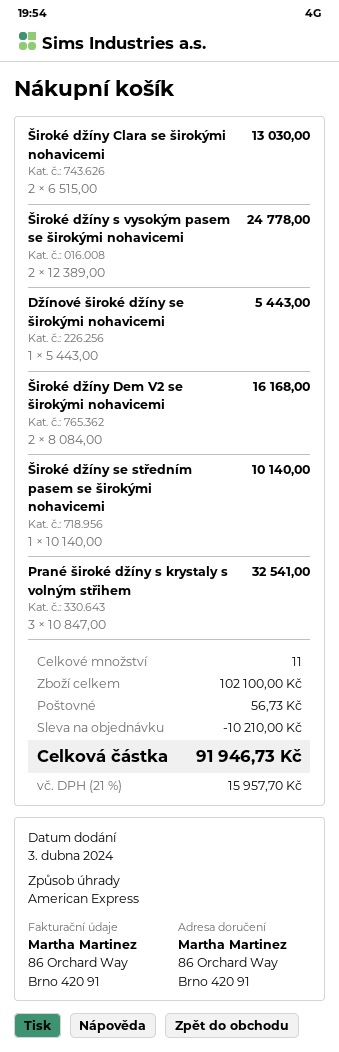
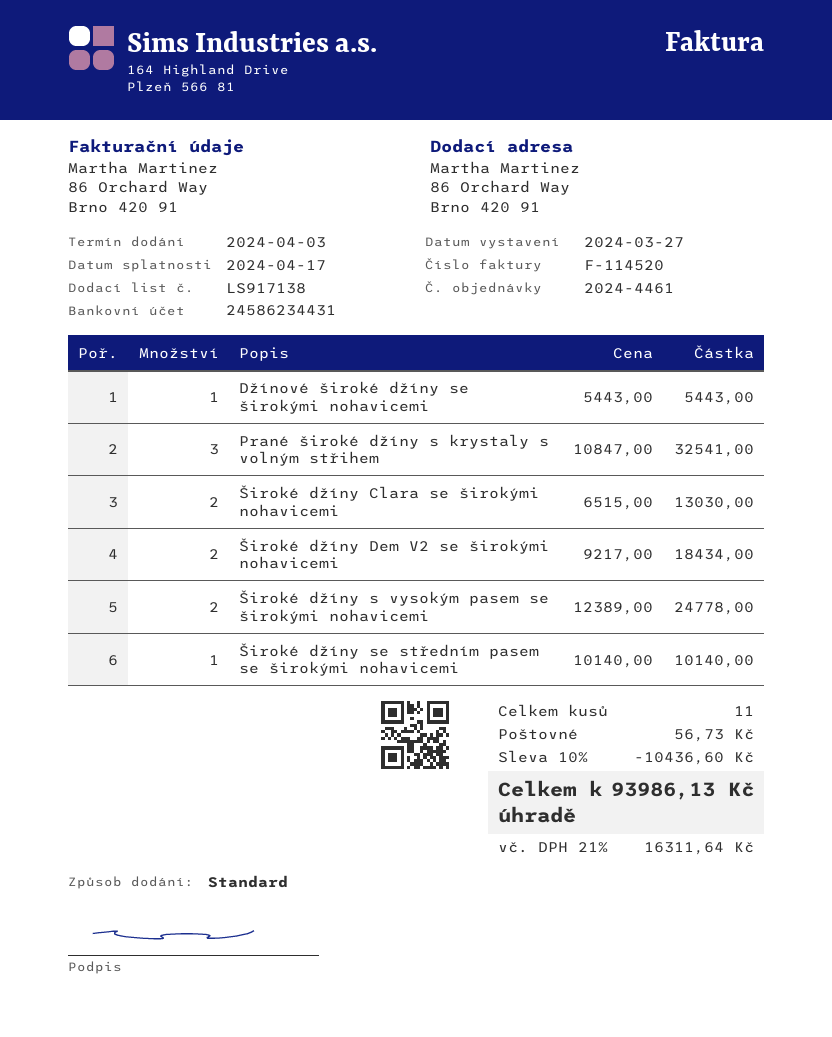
Široké džíny Dem V2 se širokými nohavicemi: 2 x 8084.00 = 16168.00 -> 2 x 9217.00 = 18434.00
discount: 10210.00 -> 10436.60
tax: 21% = 15957.70 -> 21% = 16311.64
total: 91946.73 -> 93986.13

